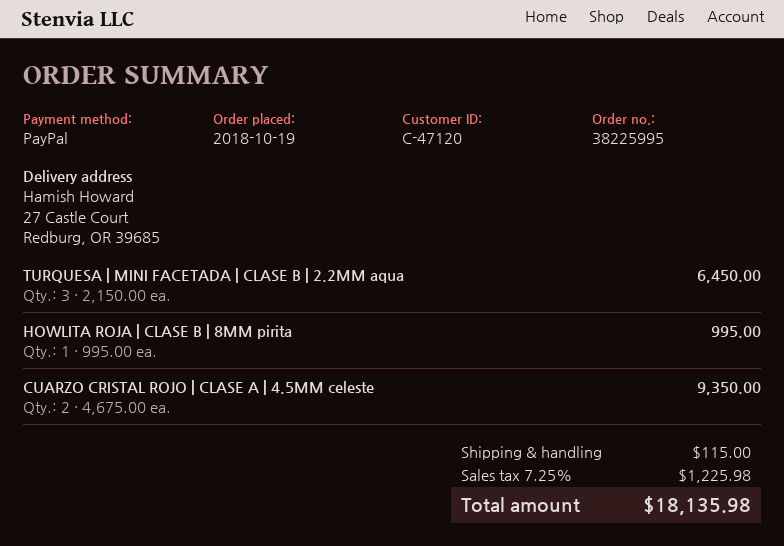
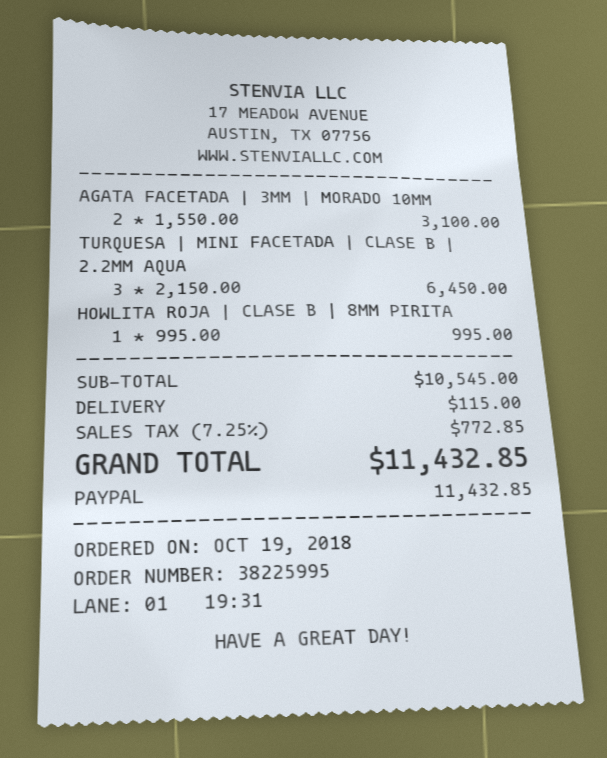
CUARZO CRISTAL ROJO | CLASE A | 4.5MM celeste: 2 x 4675.00 = 9350.00 -> none
AGATA FACETADA | 3MM | MORADO 10MM: none -> 2 x 1550.00 = 3100.00
tax: 7.25% = 1225.98 -> 7.25% = 772.85
total: 18135.98 -> 11432.85

